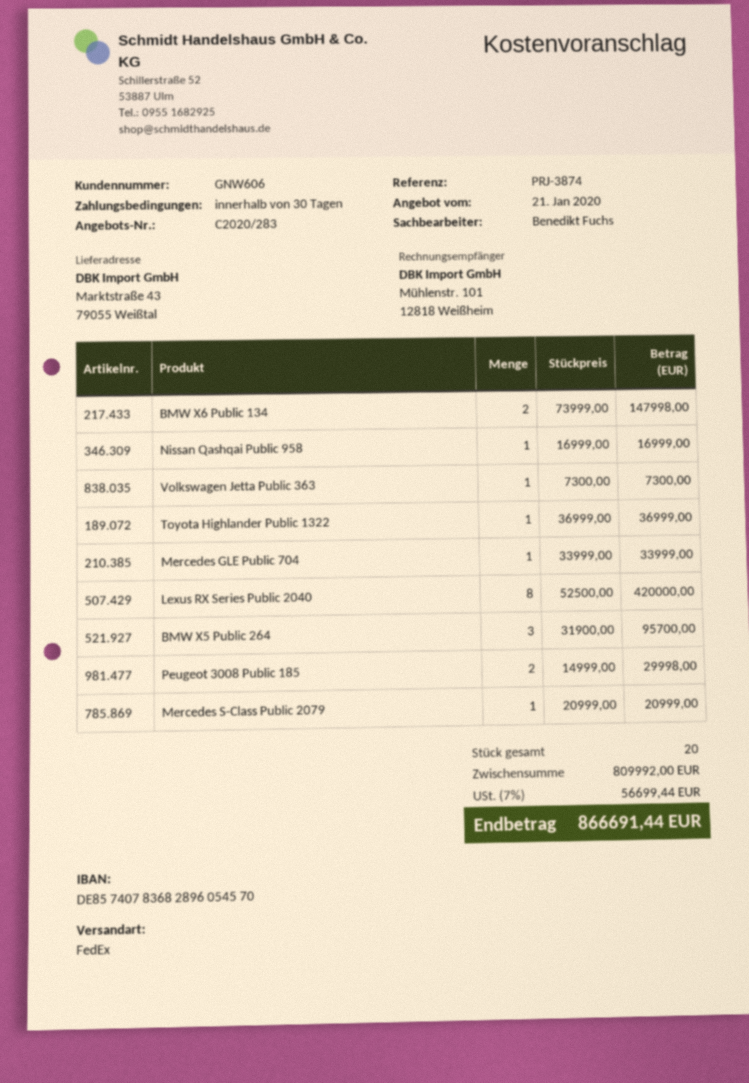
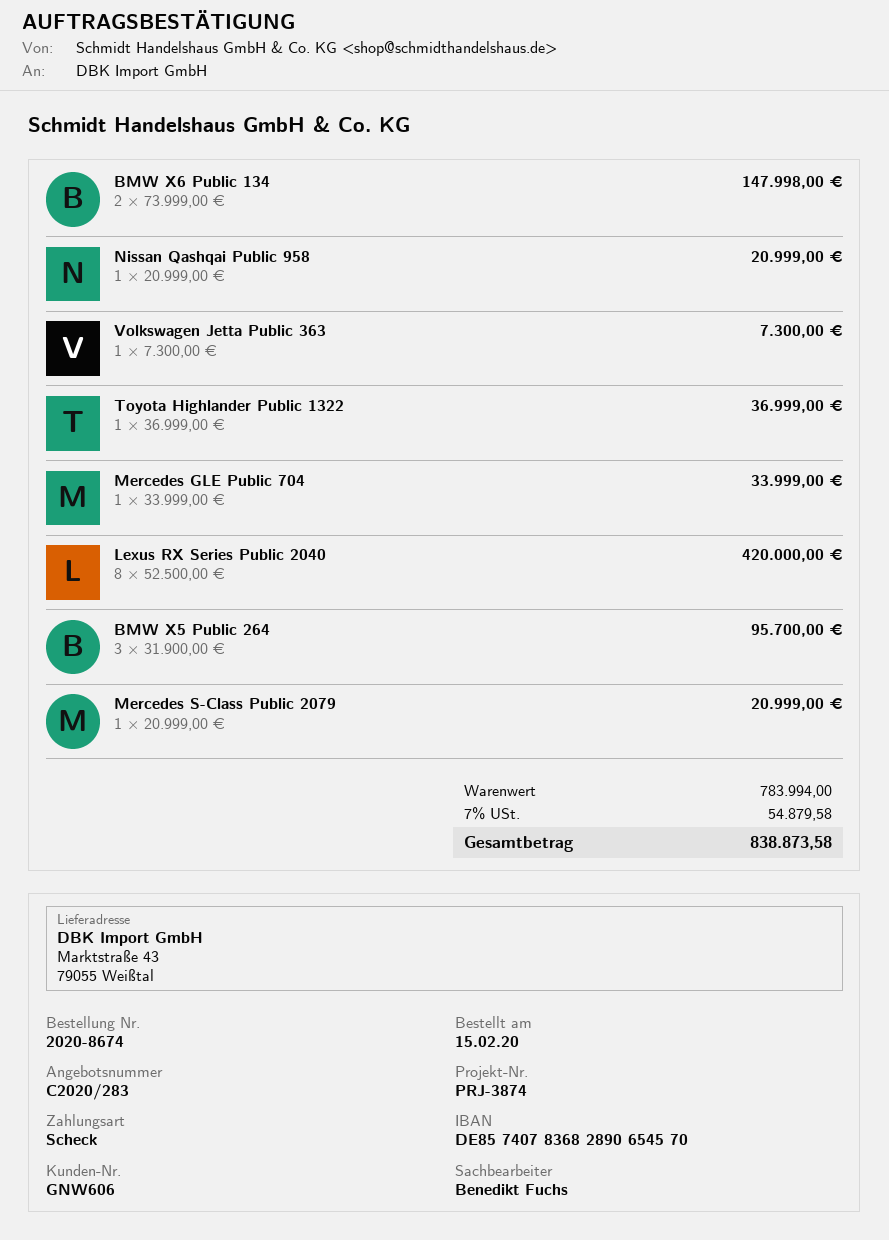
bank account: DE85740783682896054570 -> DE85740783682890654570
Nissan Qashqai Public 958: 1 x 16999.00 = 16999.00 -> 1 x 20999.00 = 20999.00
Peugeot 3008 Public 185: 2 x 14999.00 = 29998.00 -> none
subtotal: 809992.00 -> 783994.00
tax: 7% = 56699.44 -> 7% = 54879.58
total: 866691.44 -> 838873.58

